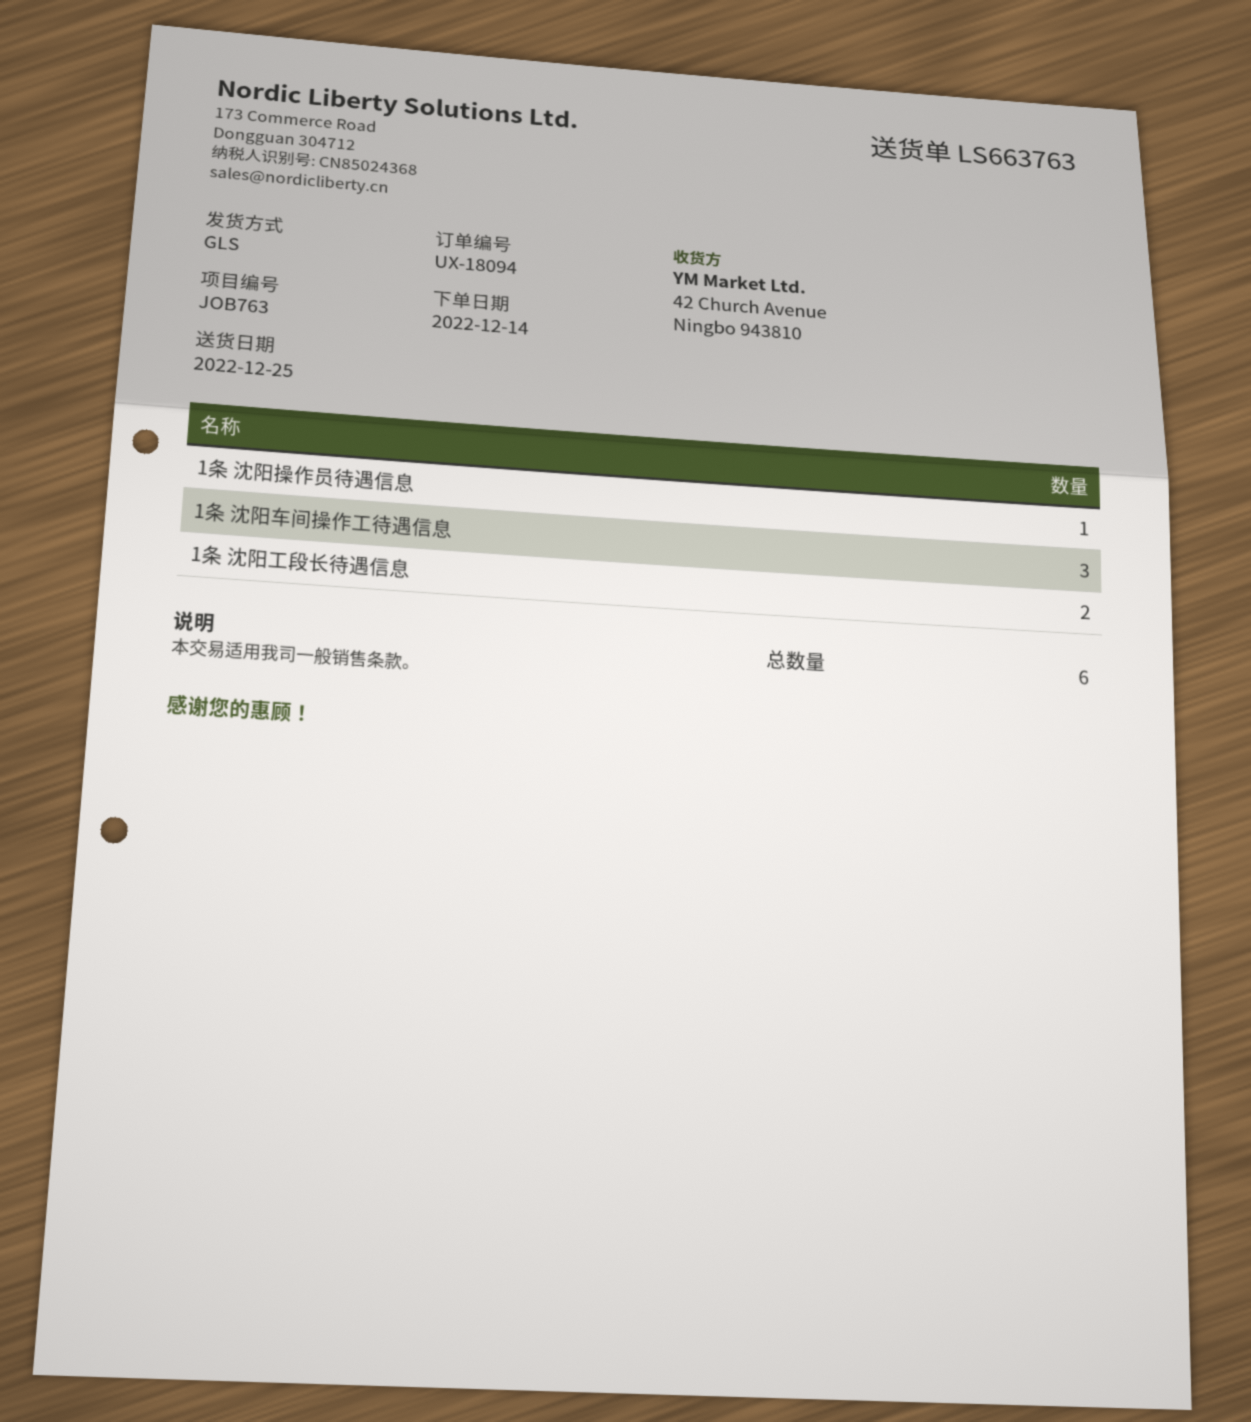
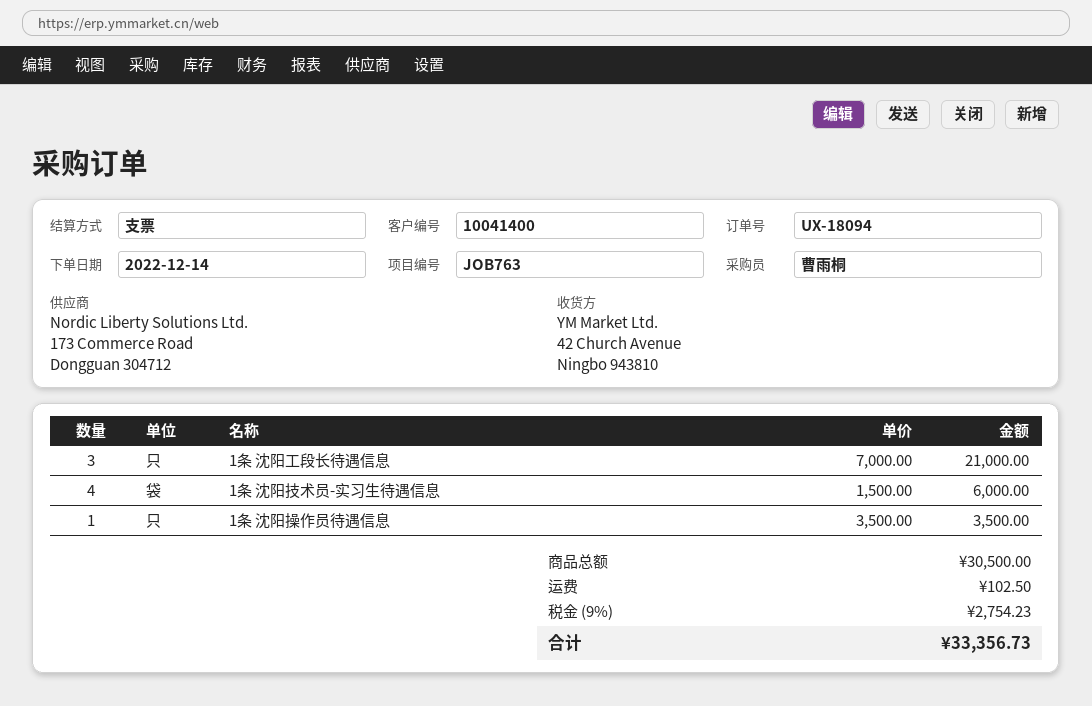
1条 沈阳车间操作工待遇信息: 3 -> none
1条 沈阳工段长待遇信息: 2 -> 3
1条 沈阳技术员-实习生待遇信息: none -> 4

